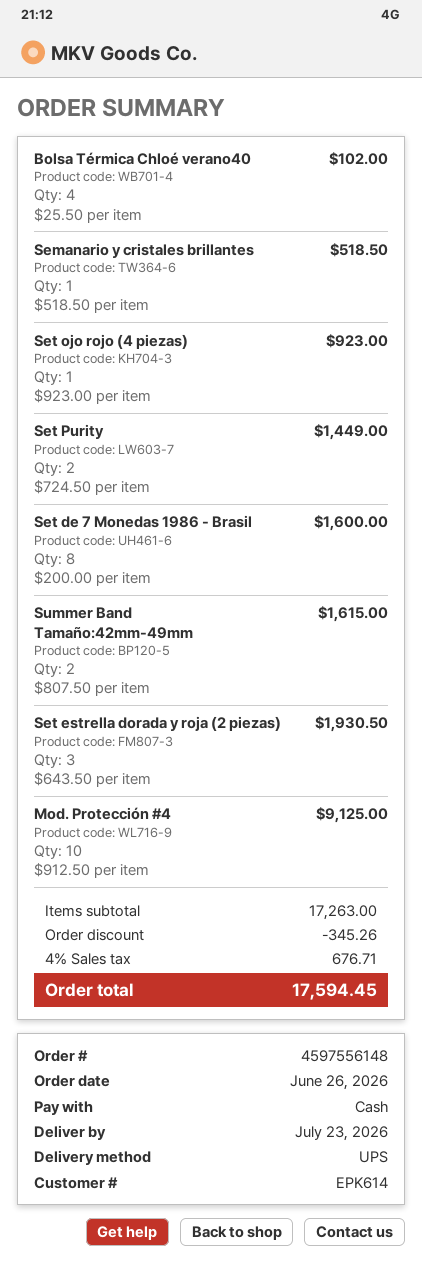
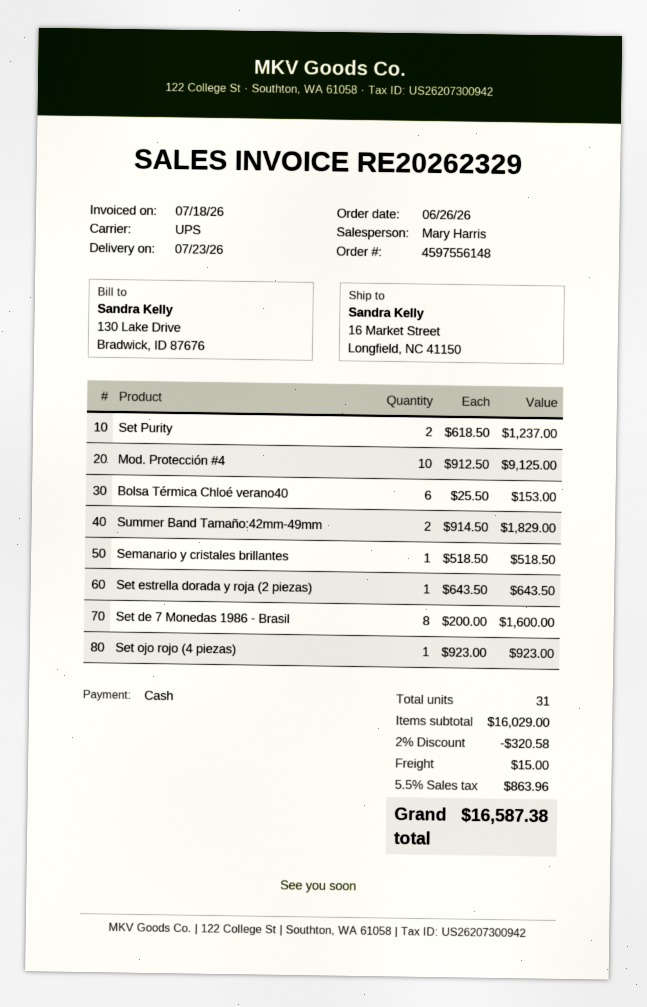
Bolsa Térmica Chloé verano40: 4 x 25.50 = 102.00 -> 6 x 25.50 = 153.00
Set Purity: 2 x 724.50 = 1449.00 -> 2 x 618.50 = 1237.00
Summer Band Tamaño:42mm-49mm: 2 x 807.50 = 1615.00 -> 2 x 914.50 = 1829.00
Set estrella dorada y roja (2 piezas): 3 x 643.50 = 1930.50 -> 1 x 643.50 = 643.50
subtotal: 17263.00 -> 16029.00
discount: 345.26 -> 320.58
shipping: none -> 15.00
tax: 4% = 676.71 -> 5.5% = 863.96
total: 17594.45 -> 16587.38

